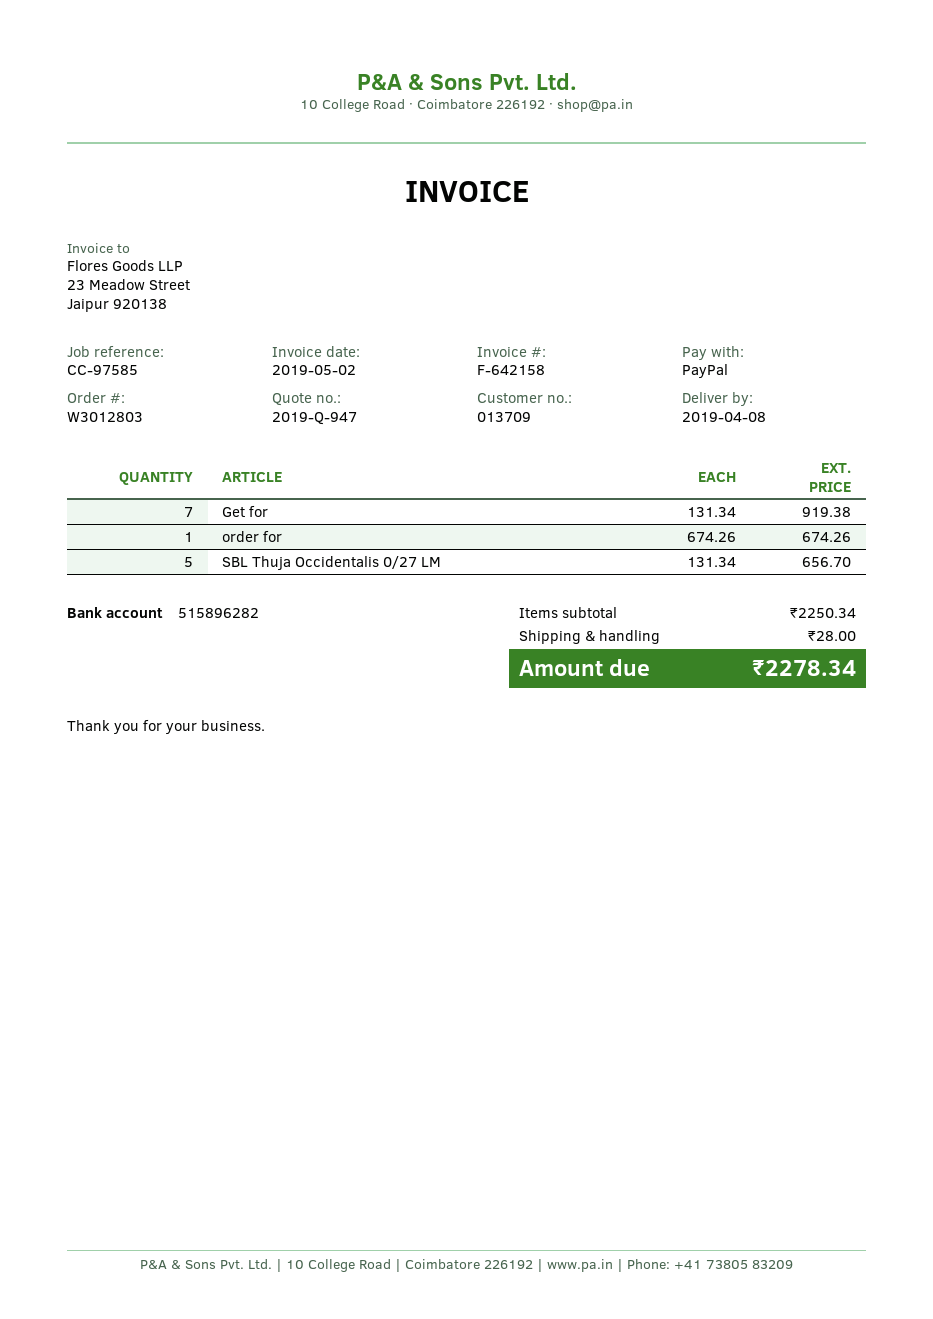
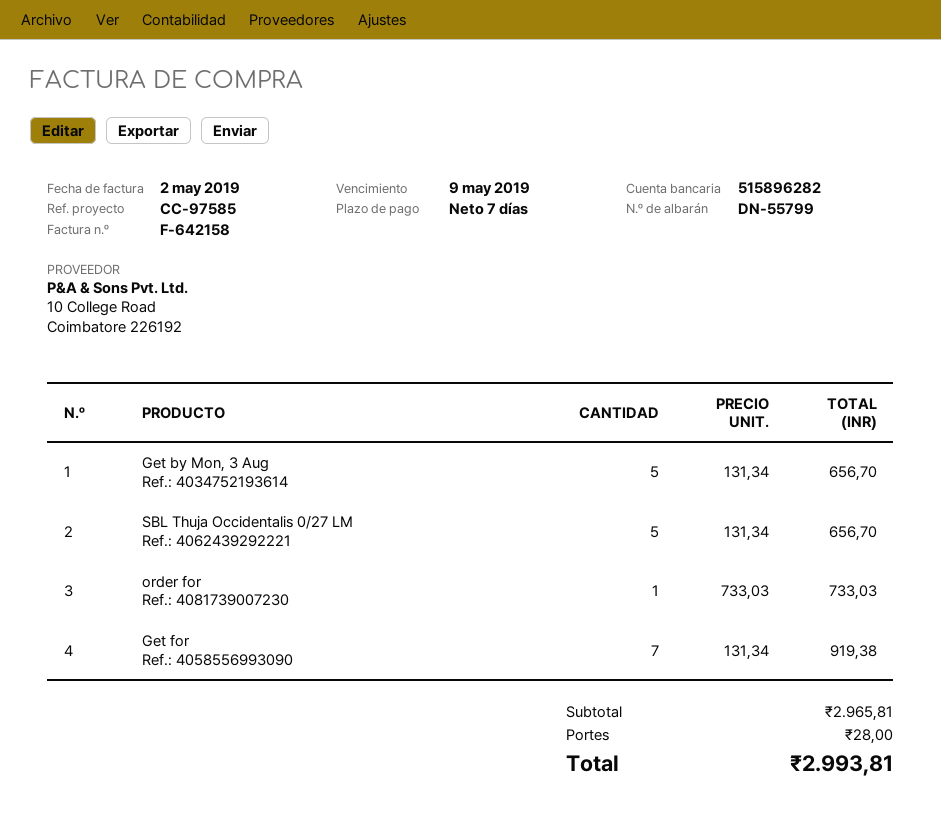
order for: 1 x 674.26 = 674.26 -> 1 x 733.03 = 733.03
Get by Mon, 3 Aug: none -> 5 x 131.34 = 656.70
subtotal: 2250.34 -> 2965.81
total: 2278.34 -> 2993.81

